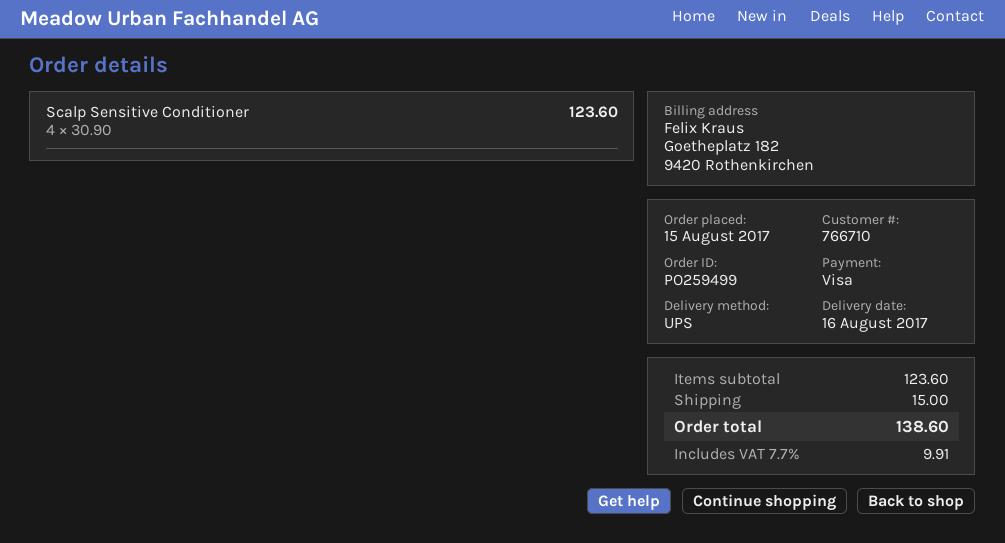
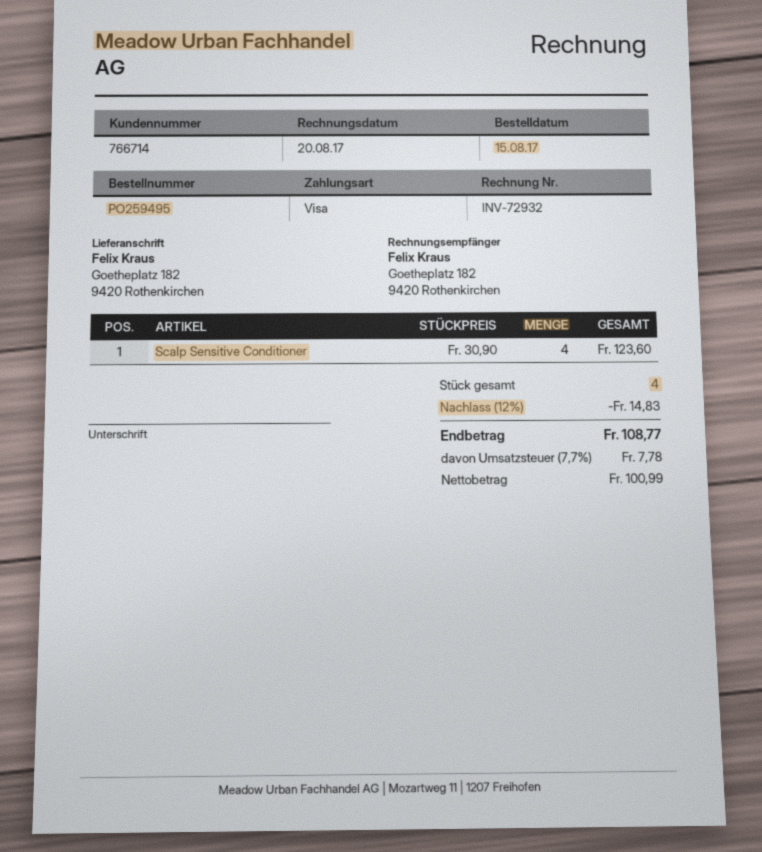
order number: PO259499 -> PO259495
customer number: 766710 -> 766714
discount: none -> 12% = 14.83
shipping: 15.00 -> none
tax: 7.7% = 9.91 -> 7.7% = 7.78
total: 138.60 -> 108.77

